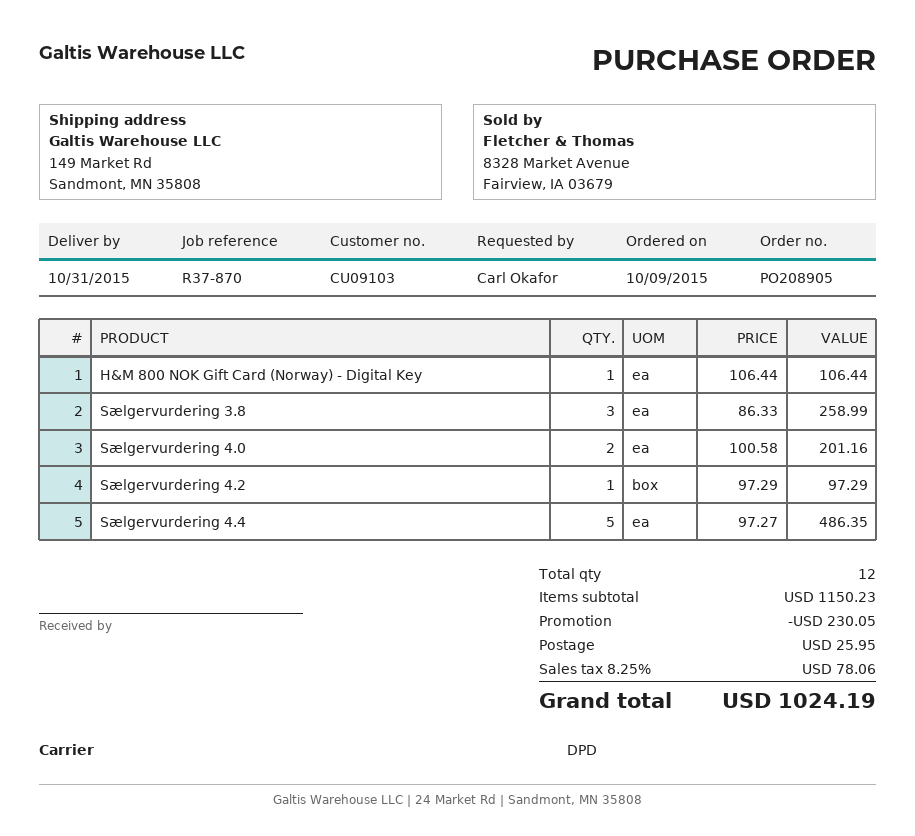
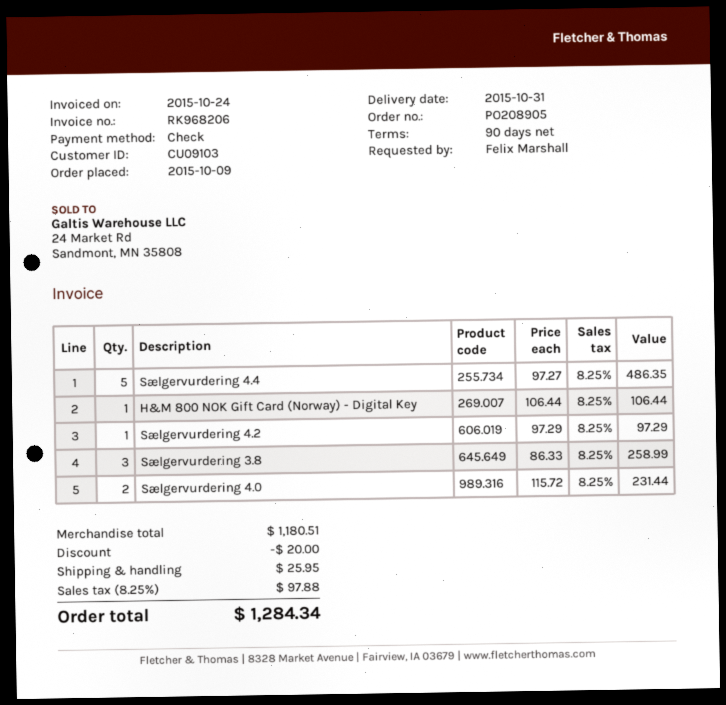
ordered by: Carl Okafor -> Felix Marshall
Sælgervurdering 4.0: 2 x 100.58 = 201.16 -> 2 x 115.72 = 231.44
subtotal: 1150.23 -> 1180.51
discount: 230.05 -> 20.00
tax: 8.25% = 78.06 -> 8.25% = 97.88
total: 1024.19 -> 1284.34

